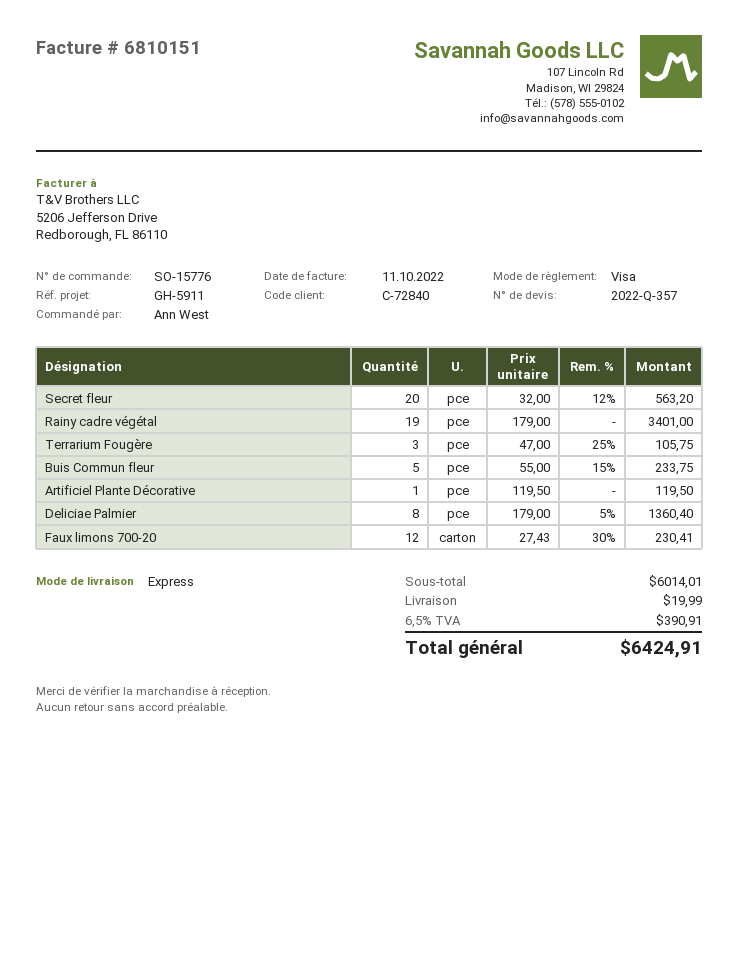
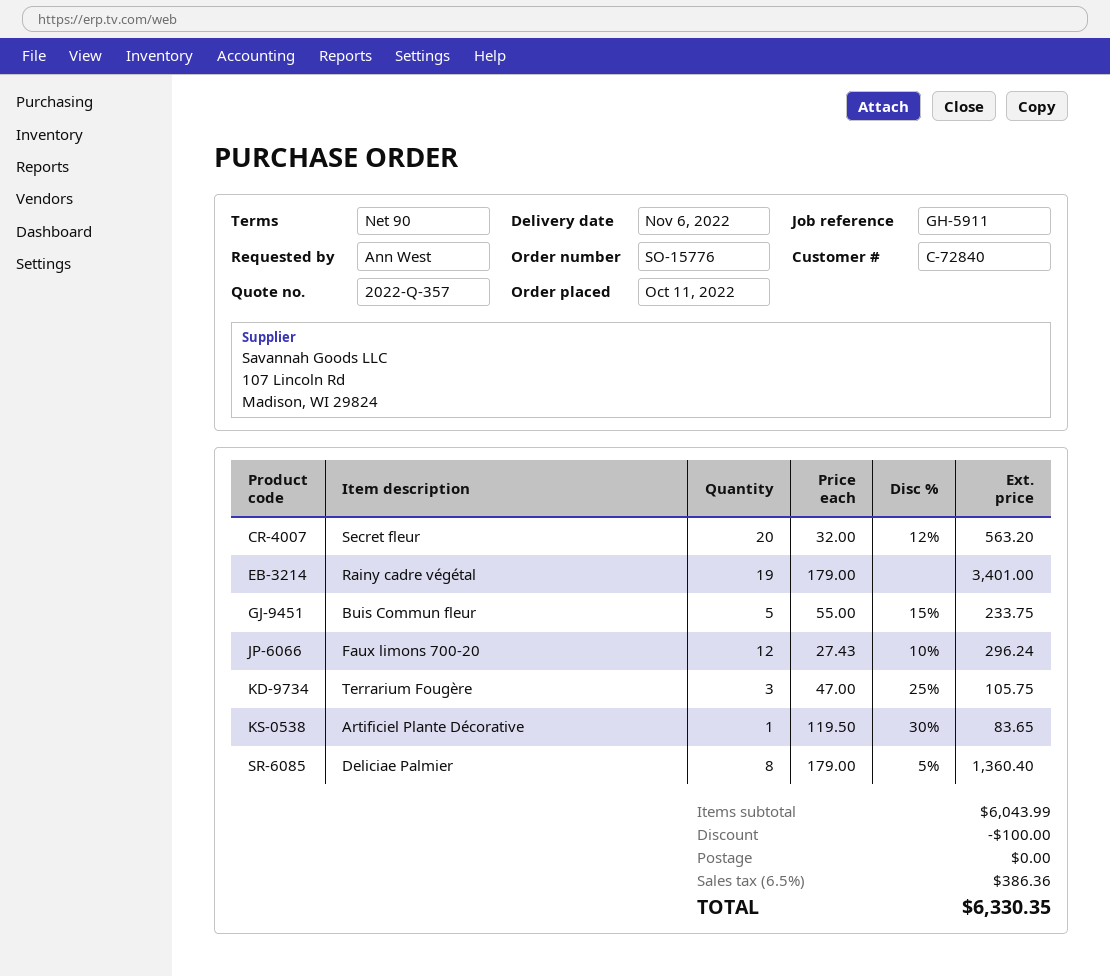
Artificiel Plante Décorative: 1 x 119.50 = 119.50 -> 1 x 119.50 - 30% = 83.65
Faux limons 700-20: 12 x 27.43 - 30% = 230.41 -> 12 x 27.43 - 10% = 296.24
subtotal: 6014.01 -> 6043.99
discount: none -> 100.00
shipping: 19.99 -> 0.00
tax: 6.5% = 390.91 -> 6.5% = 386.36
total: 6424.91 -> 6330.35

